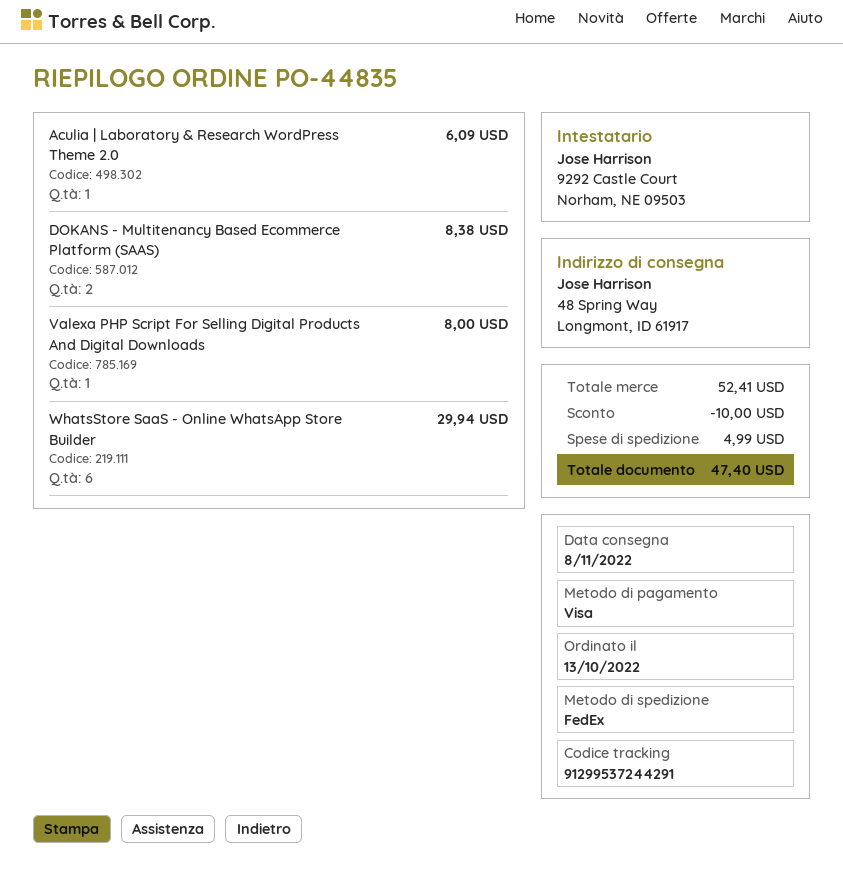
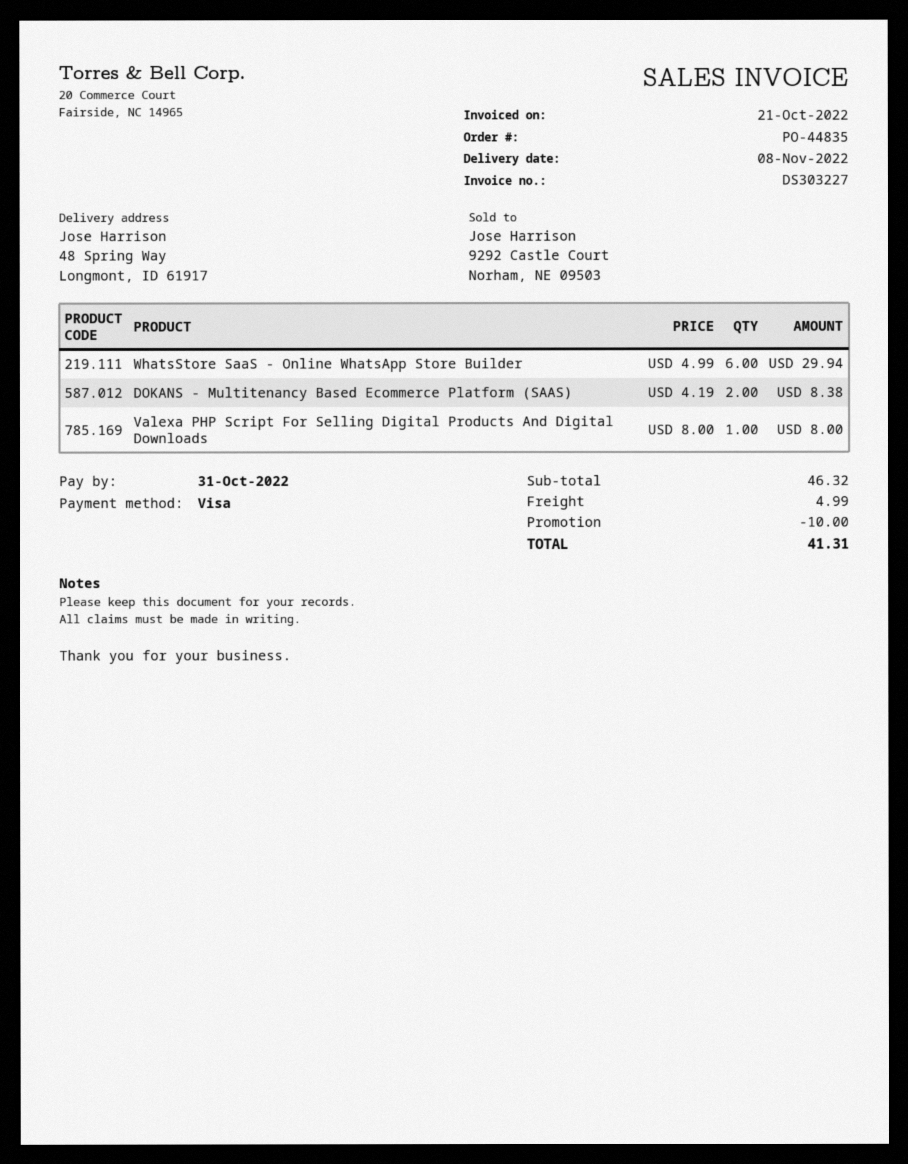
Aculia | Laboratory & Research WordPress Theme 2.0: 1 for 6.09 -> none
subtotal: 52.41 -> 46.32
total: 47.40 -> 41.31

